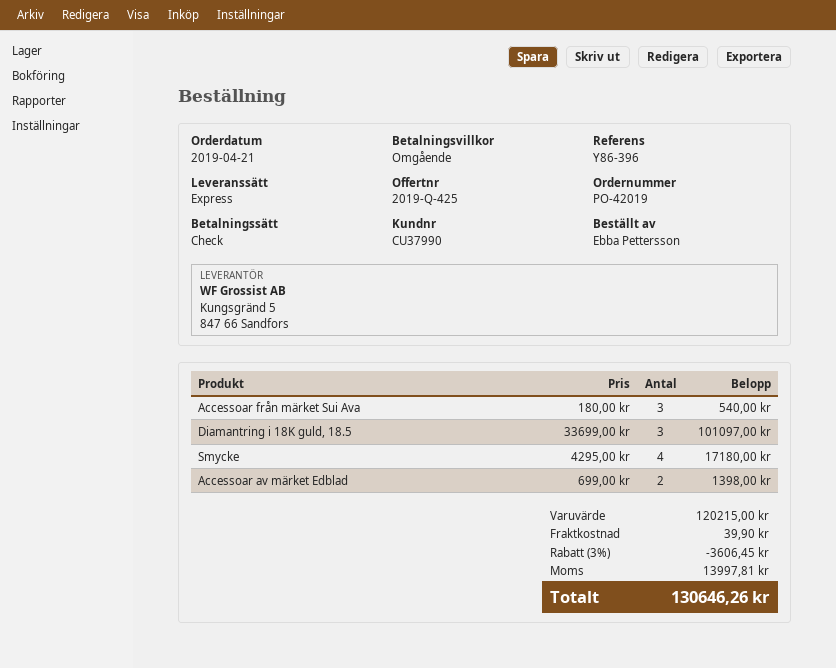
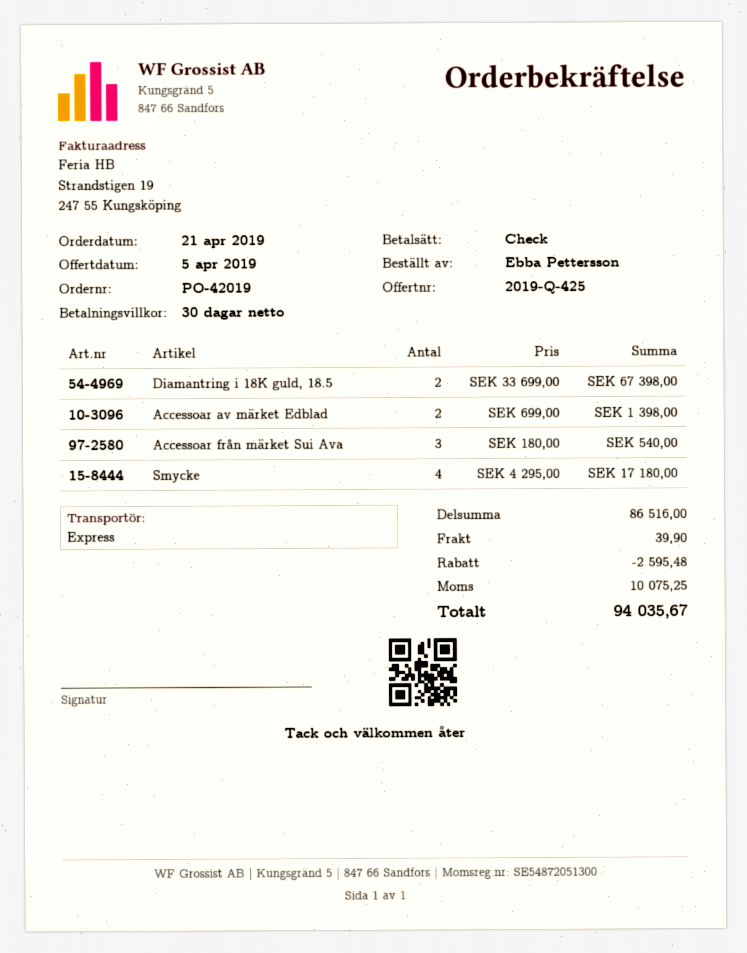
payment terms: on receipt -> 30 days
Diamantring i 18K guld, 18.5: 3 x 33699.00 = 101097.00 -> 2 x 33699.00 = 67398.00
subtotal: 120215.00 -> 86516.00
discount: 3606.45 -> 2595.48
tax: 13997.81 -> 10075.25
total: 130646.26 -> 94035.67

